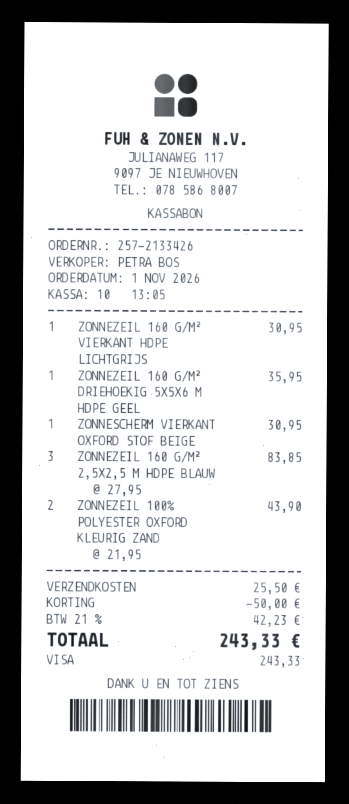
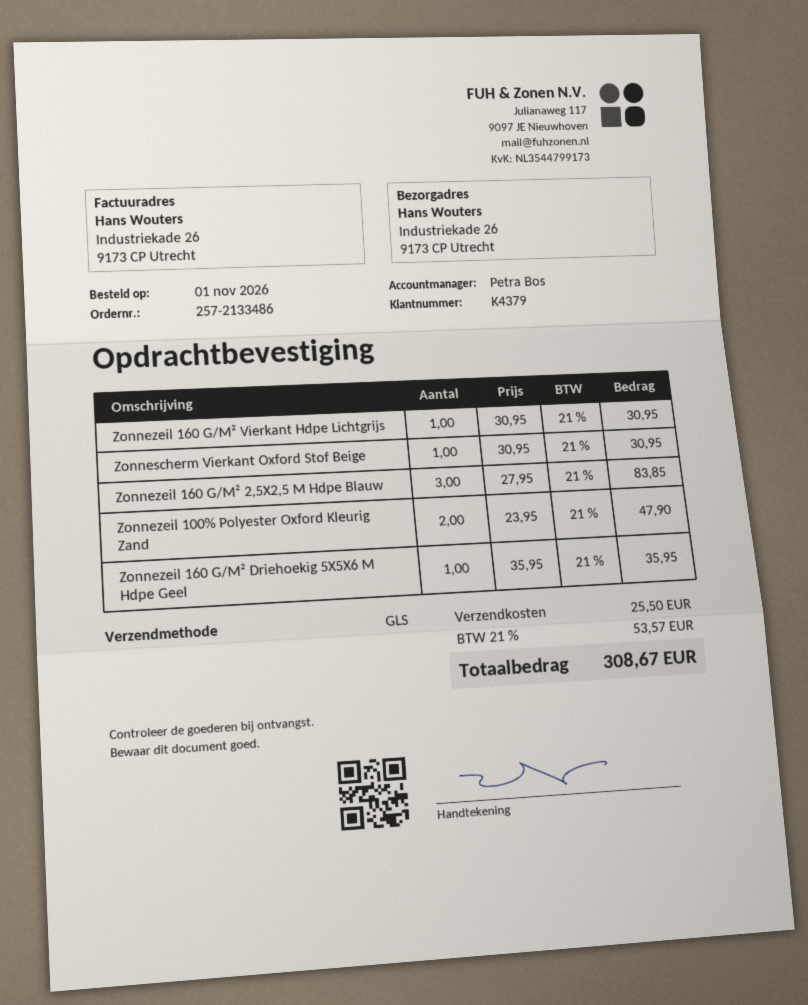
order number: 257-2133426 -> 257-2133486
ZONNEZEIL 100% POLYESTER OXFORD KLEURIG ZAND: 2 x 21.95 = 43.90 -> 2 x 23.95 = 47.90
discount: 50.00 -> none
tax: 21% = 42.23 -> 21% = 53.57
total: 243.33 -> 308.67

